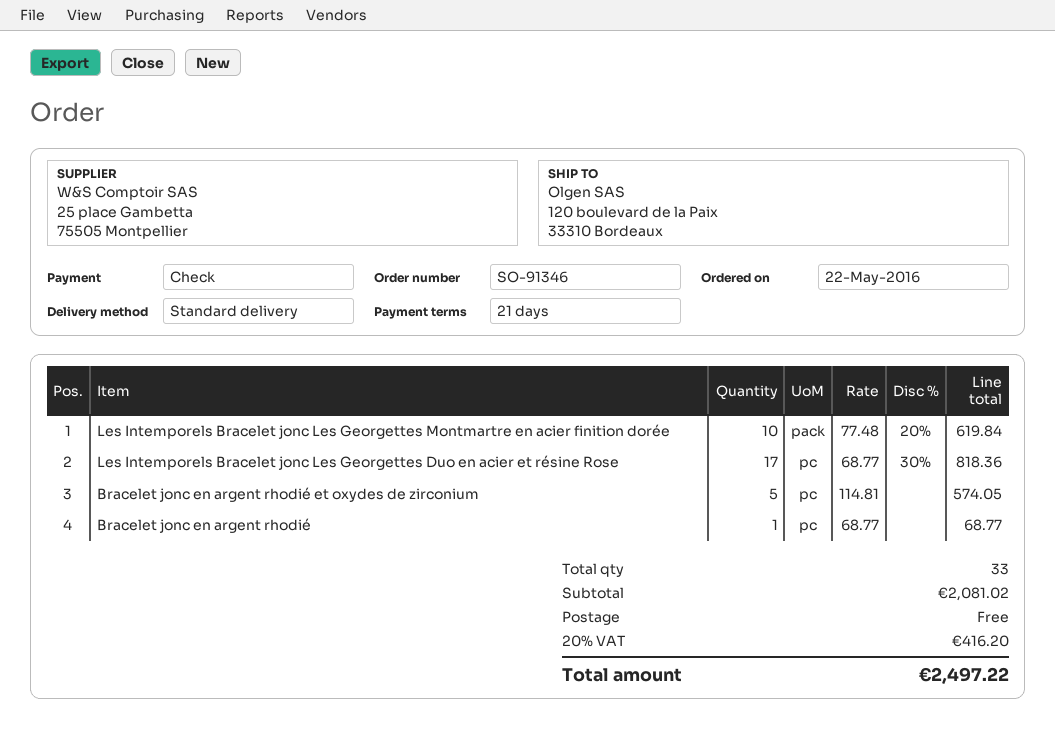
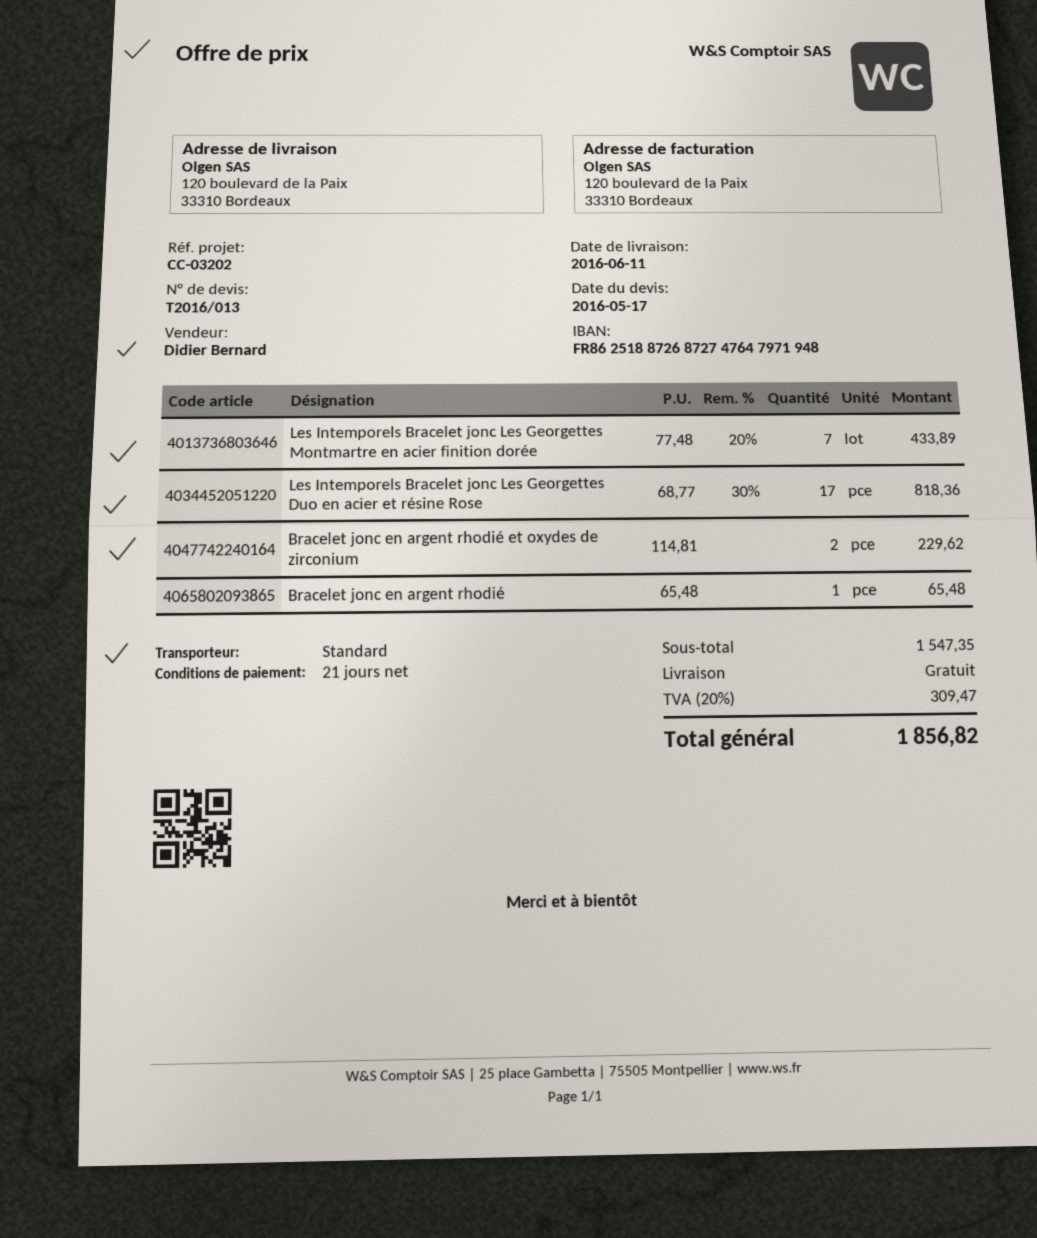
Les Intemporels Bracelet jonc Les Georgettes Montmartre en acier finition dorée: 10 x 77.48 - 20% = 619.84 -> 7 x 77.48 - 20% = 433.89
Bracelet jonc en argent rhodié et oxydes de zirconium: 5 x 114.81 = 574.05 -> 2 x 114.81 = 229.62
Bracelet jonc en argent rhodié: 1 x 68.77 = 68.77 -> 1 x 65.48 = 65.48
subtotal: 2081.02 -> 1547.35
tax: 20% = 416.20 -> 20% = 309.47
total: 2497.22 -> 1856.82

